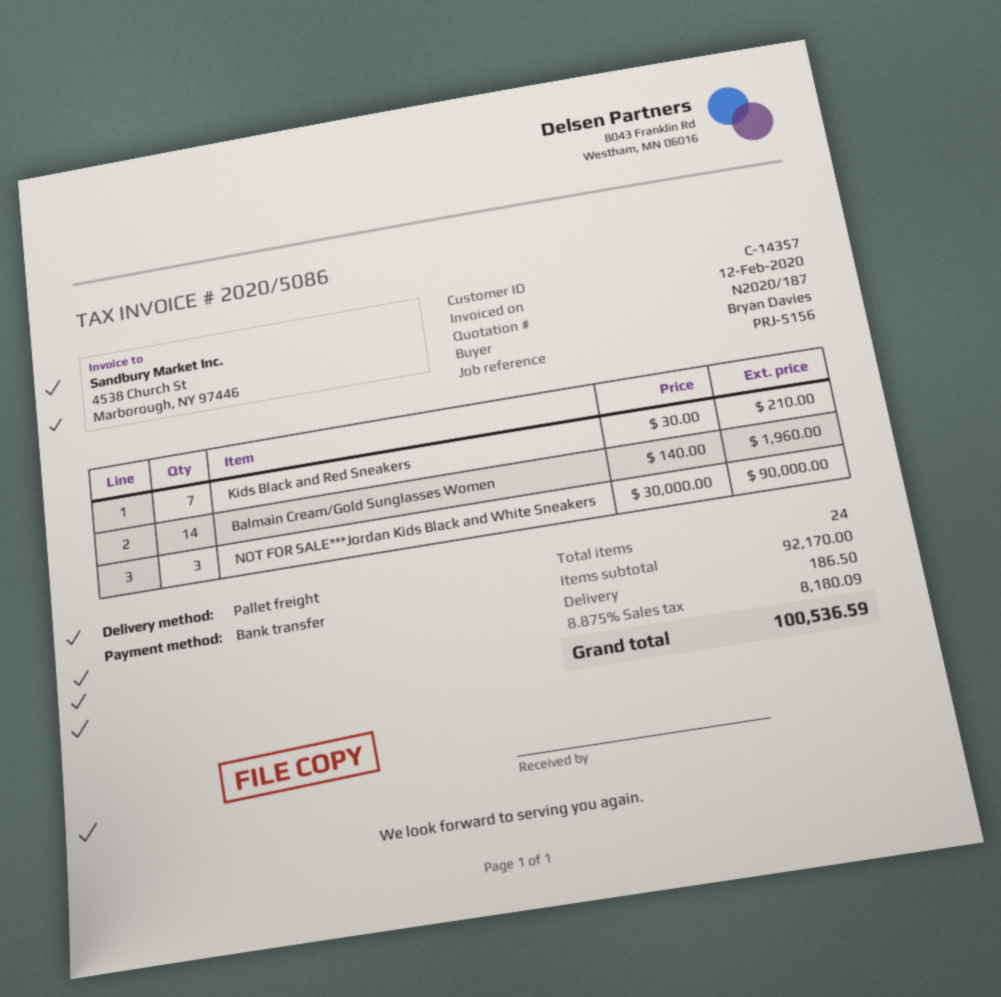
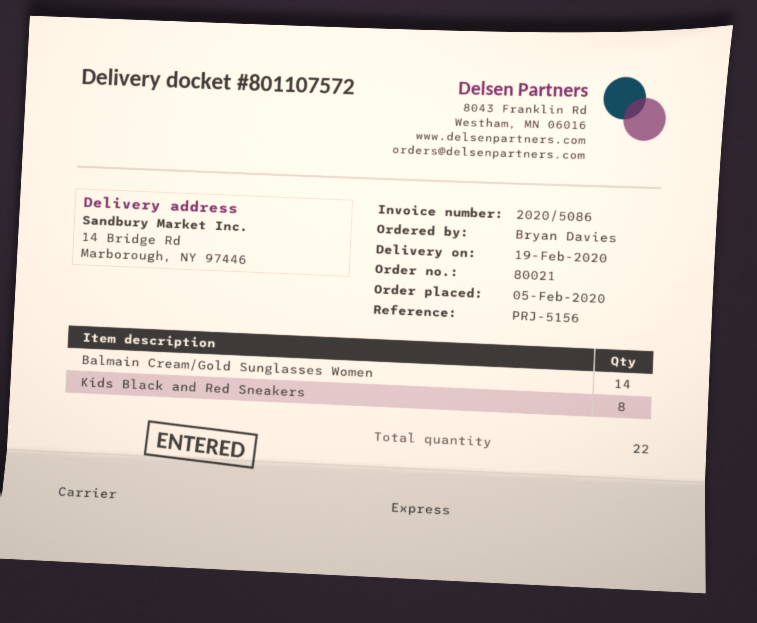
shipping method: pallet freight -> express
Kids Black and Red Sneakers: 7 -> 8
NOT FOR SALE***Jordan Kids Black and White Sneakers: 3 -> none
total quantity: 24 -> 22

